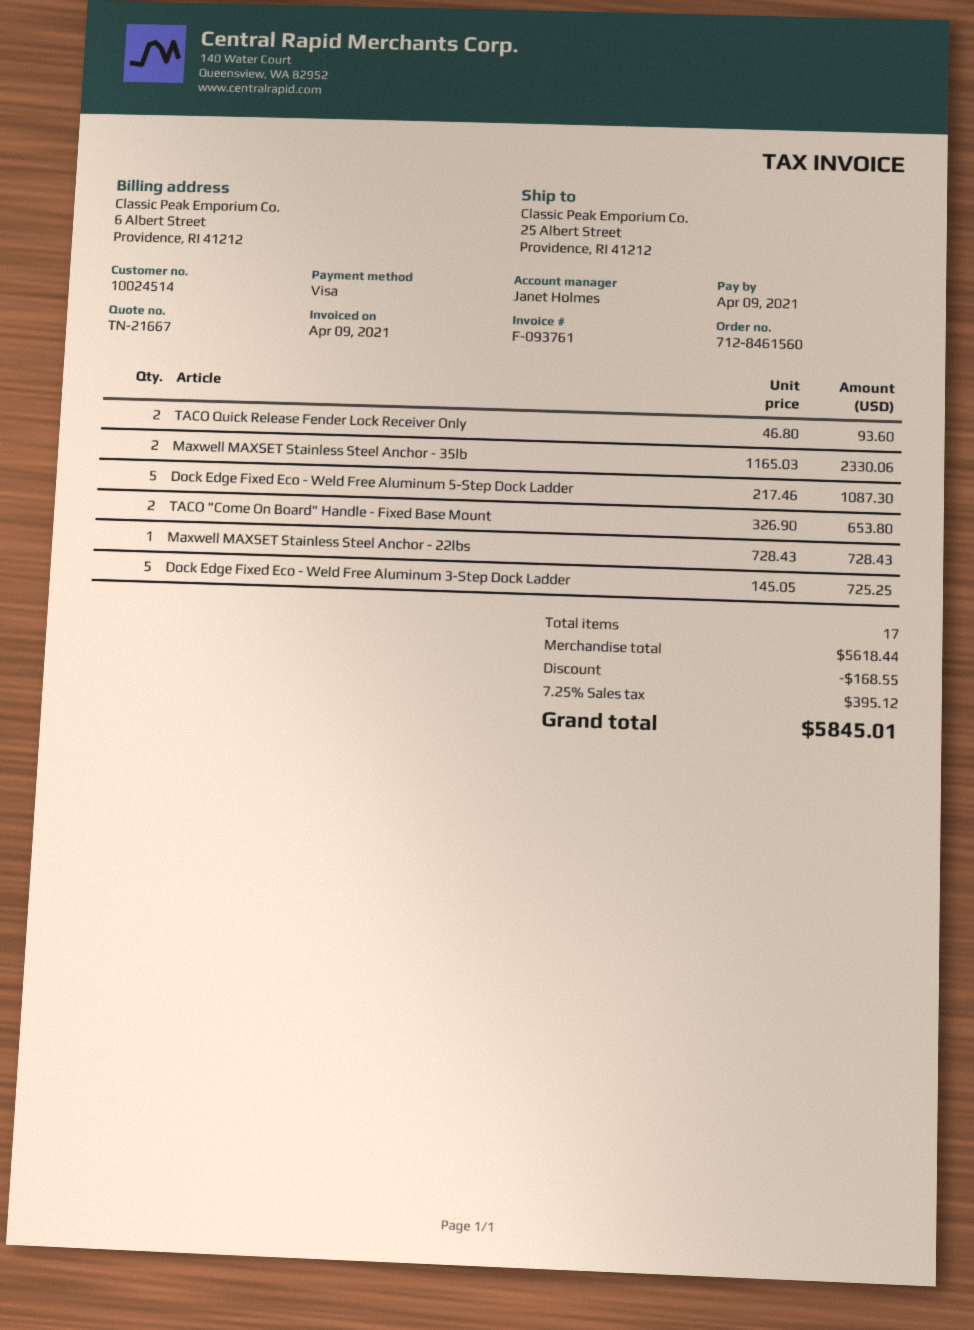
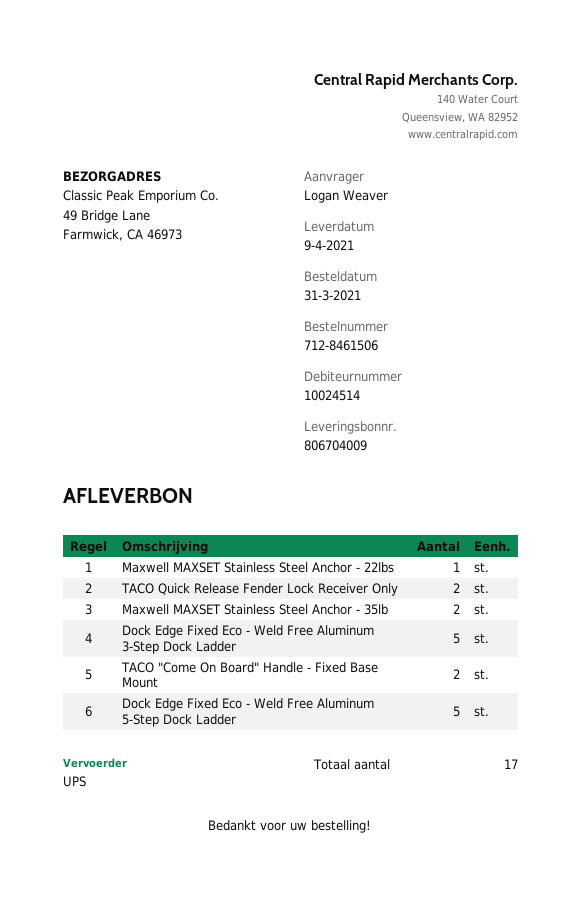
order number: 712-8461560 -> 712-8461506
ship to: 25 Albert Street, Providence, RI 41212 -> 49 Bridge Lane, Farmwick, CA 46973

